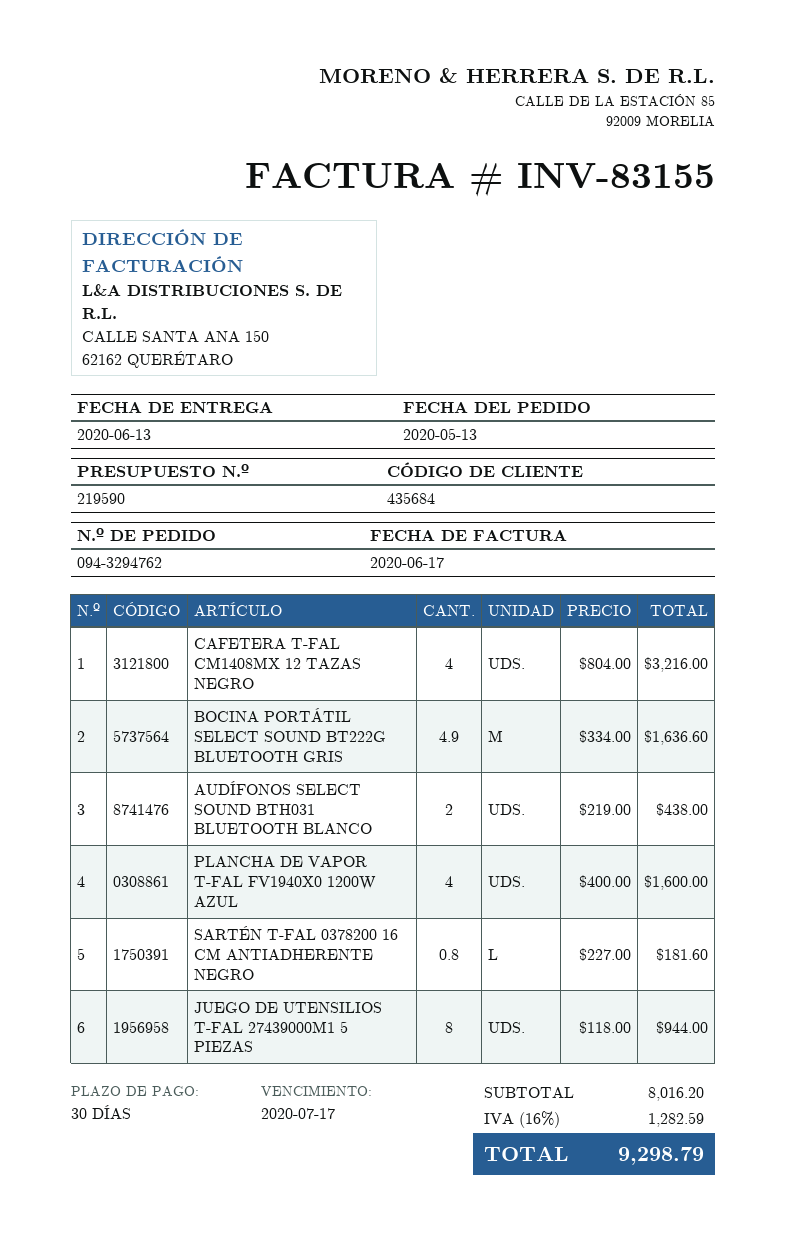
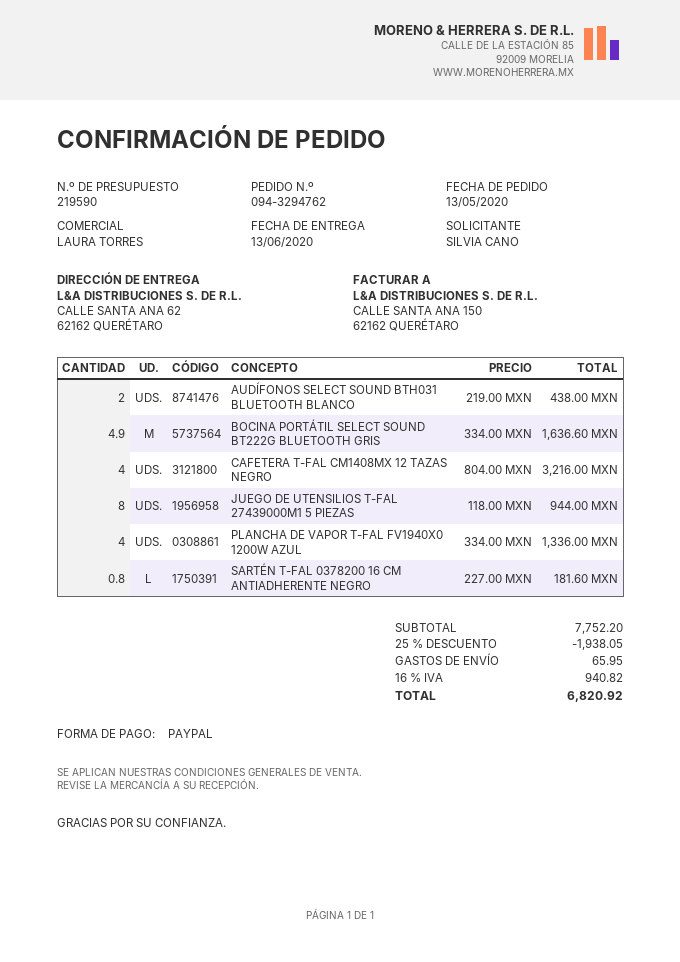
PLANCHA DE VAPOR T-FAL FV1940X0 1200W AZUL: 4 x 400.00 = 1600.00 -> 4 x 334.00 = 1336.00
subtotal: 8016.20 -> 7752.20
discount: none -> 25% = 1938.05
shipping: none -> 65.95
tax: 16% = 1282.59 -> 16% = 940.82
total: 9298.79 -> 6820.92

